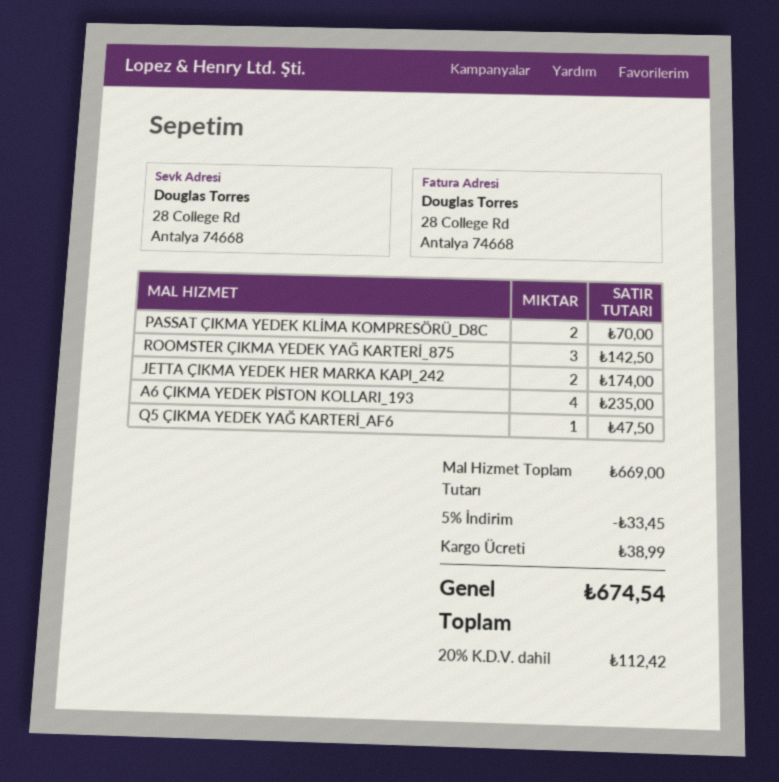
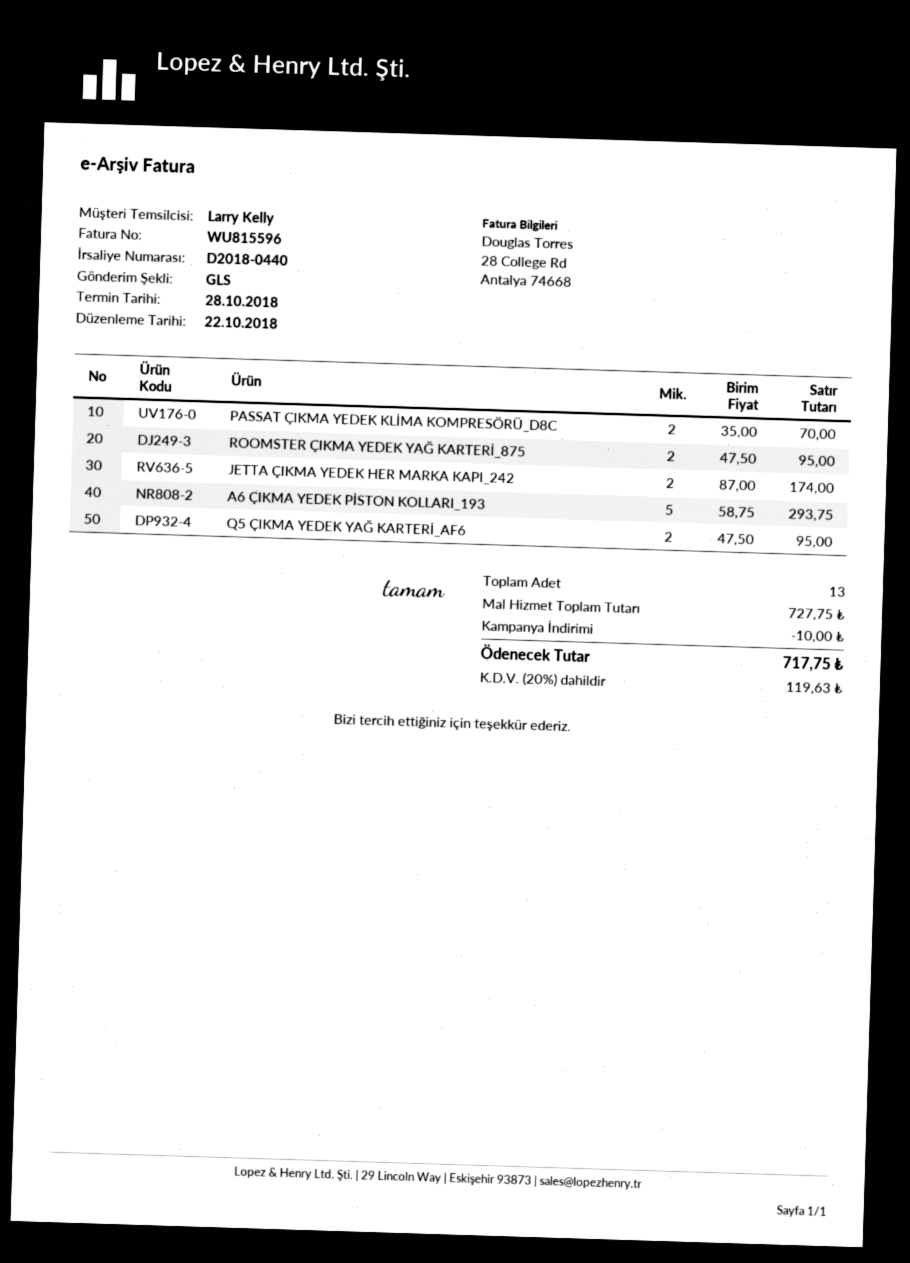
ROOMSTER ÇIKMA YEDEK YAĞ KARTERİ_875: 3 for 142.50 -> 2 for 95.00
A6 ÇIKMA YEDEK PİSTON KOLLARI_193: 4 for 235.00 -> 5 for 293.75
Q5 ÇIKMA YEDEK YAĞ KARTERİ_AF6: 1 for 47.50 -> 2 for 95.00
subtotal: 669.00 -> 727.75
discount: 33.45 -> 10.00
shipping: 38.99 -> none
tax: 20% = 112.42 -> 20% = 119.63
total: 674.54 -> 717.75

